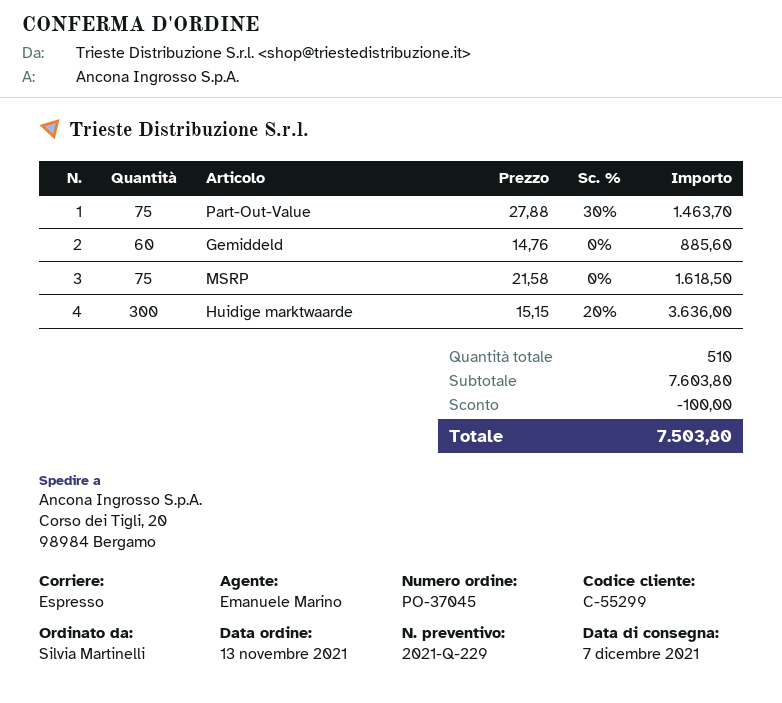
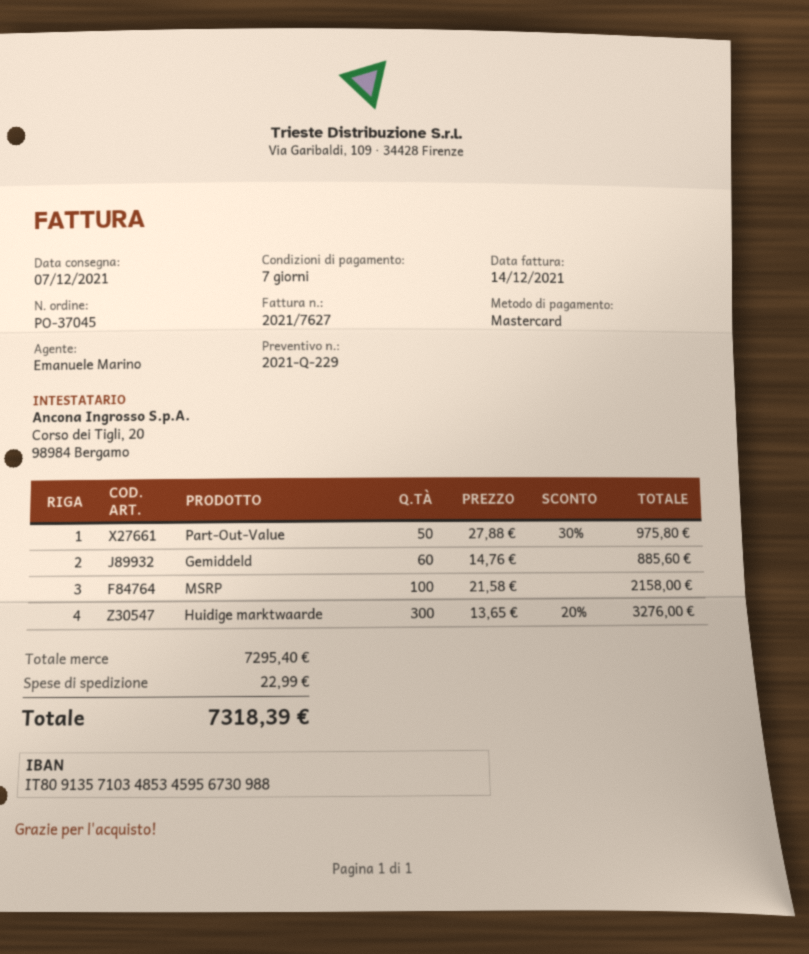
Part-Out-Value: 75 x 27.88 - 30% = 1463.70 -> 50 x 27.88 - 30% = 975.80
MSRP: 75 x 21.58 = 1618.50 -> 100 x 21.58 = 2158.00
Huidige marktwaarde: 300 x 15.15 - 20% = 3636.00 -> 300 x 13.65 - 20% = 3276.00
subtotal: 7603.80 -> 7295.40
discount: 100.00 -> none
shipping: none -> 22.99
total: 7503.80 -> 7318.39

